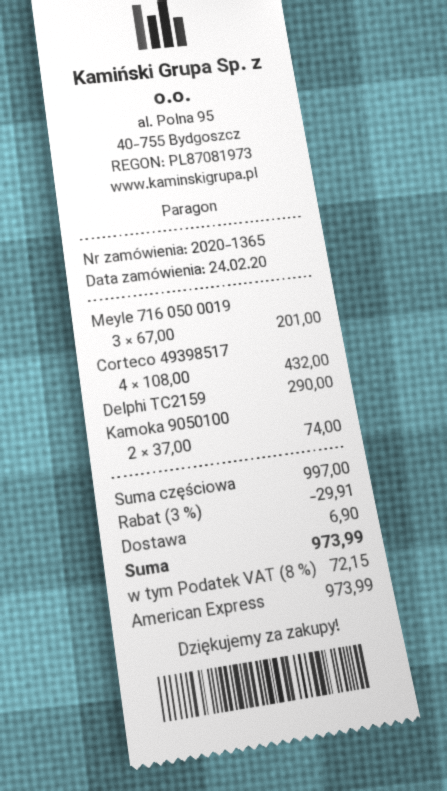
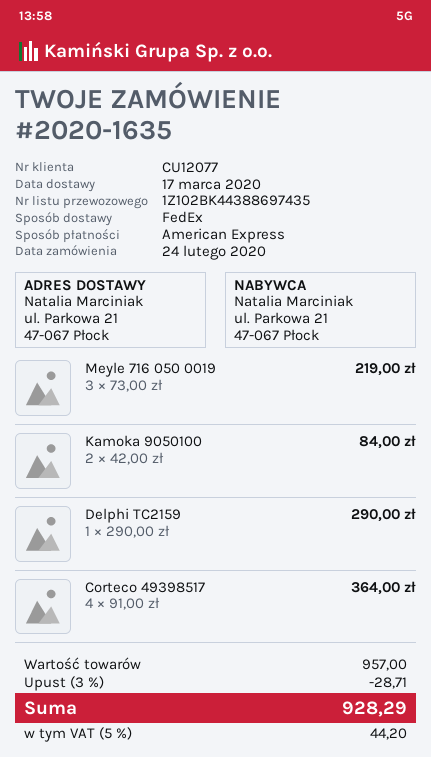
order number: 2020-1365 -> 2020-1635
Meyle 716 050 0019: 3 x 67.00 = 201.00 -> 3 x 73.00 = 219.00
Corteco 49398517: 4 x 108.00 = 432.00 -> 4 x 91.00 = 364.00
Kamoka 9050100: 2 x 37.00 = 74.00 -> 2 x 42.00 = 84.00
subtotal: 997.00 -> 957.00
discount: 3% = 29.91 -> 3% = 28.71
shipping: 6.90 -> none
tax: 8% = 72.15 -> 5% = 44.20
total: 973.99 -> 928.29

